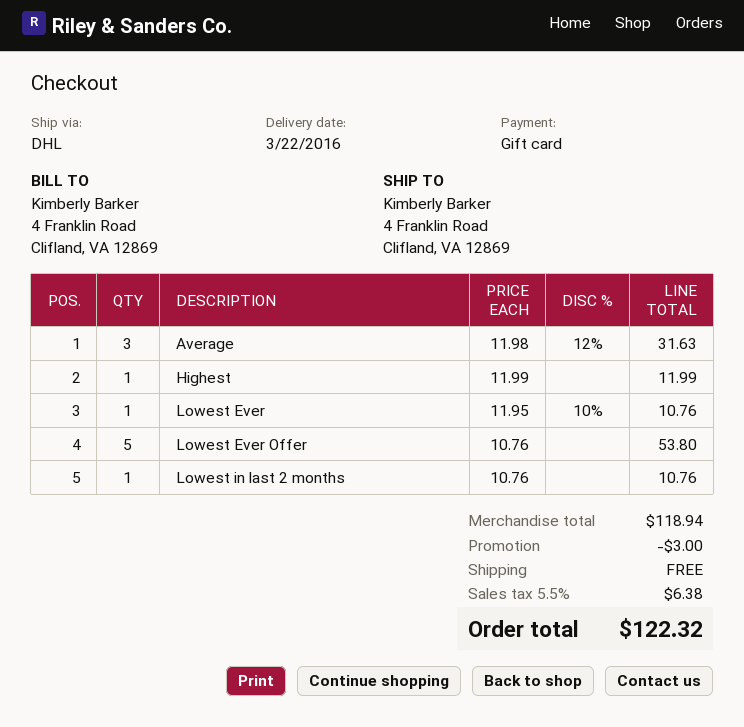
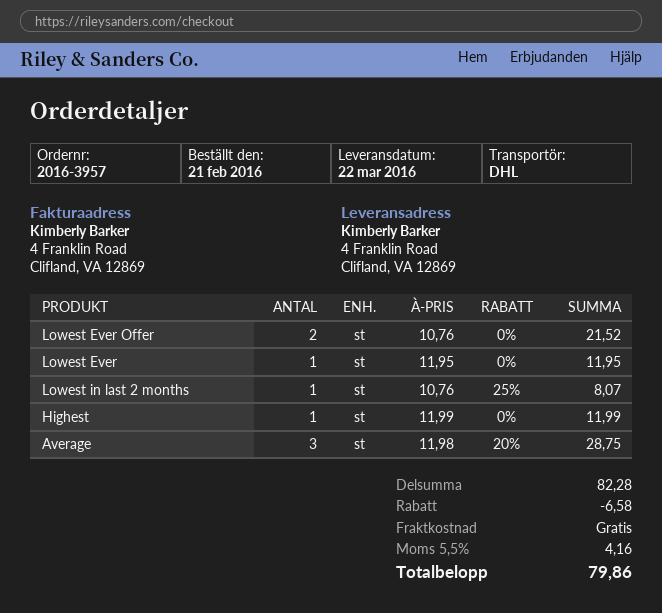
Average: 3 x 11.98 - 12% = 31.63 -> 3 x 11.98 - 20% = 28.75
Lowest Ever: 1 x 11.95 - 10% = 10.76 -> 1 x 11.95 = 11.95
Lowest Ever Offer: 5 x 10.76 = 53.80 -> 2 x 10.76 = 21.52
Lowest in last 2 months: 1 x 10.76 = 10.76 -> 1 x 10.76 - 25% = 8.07
subtotal: 118.94 -> 82.28
discount: 3.00 -> 6.58
tax: 5.5% = 6.38 -> 5.5% = 4.16
total: 122.32 -> 79.86

